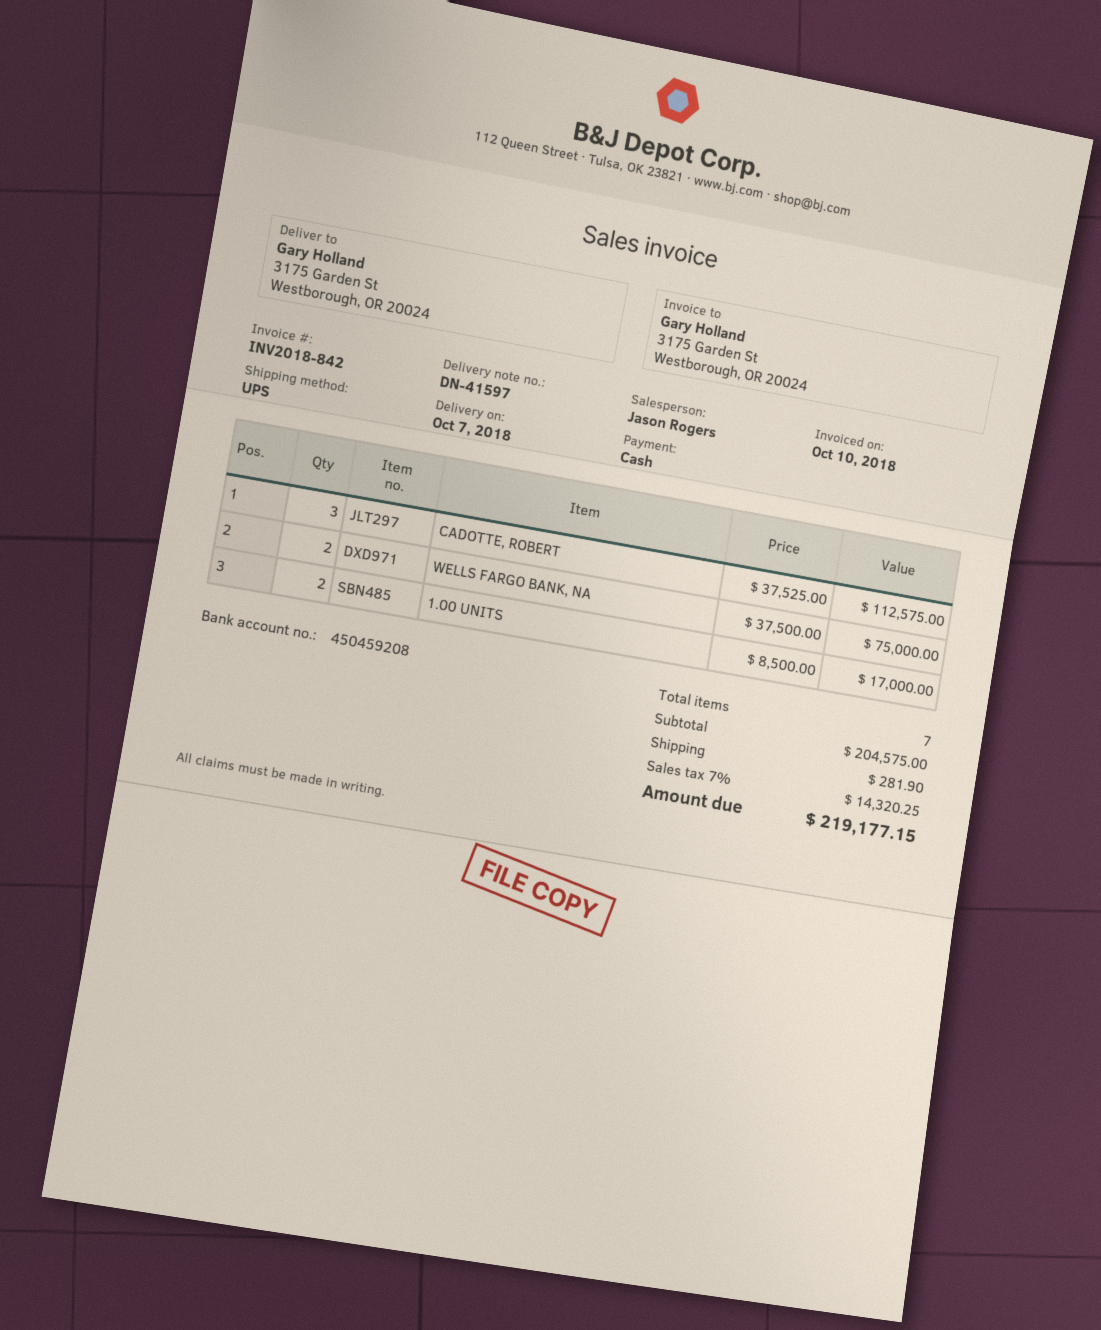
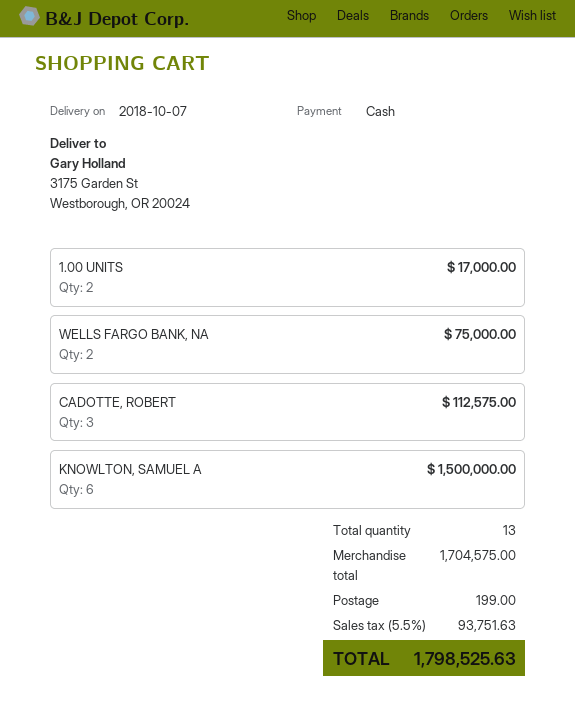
KNOWLTON, SAMUEL A: none -> 6 for 1500000.00
total quantity: 7 -> 13
subtotal: 204575.00 -> 1704575.00
shipping: 281.90 -> 199.00
tax: 7% = 14320.25 -> 5.5% = 93751.63
total: 219177.15 -> 1798525.63

